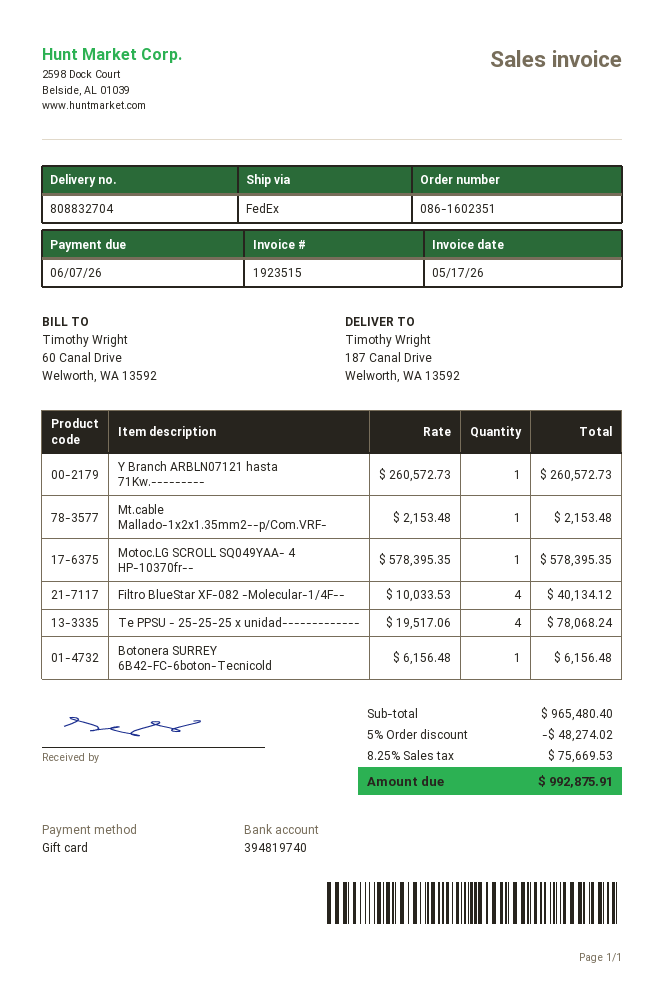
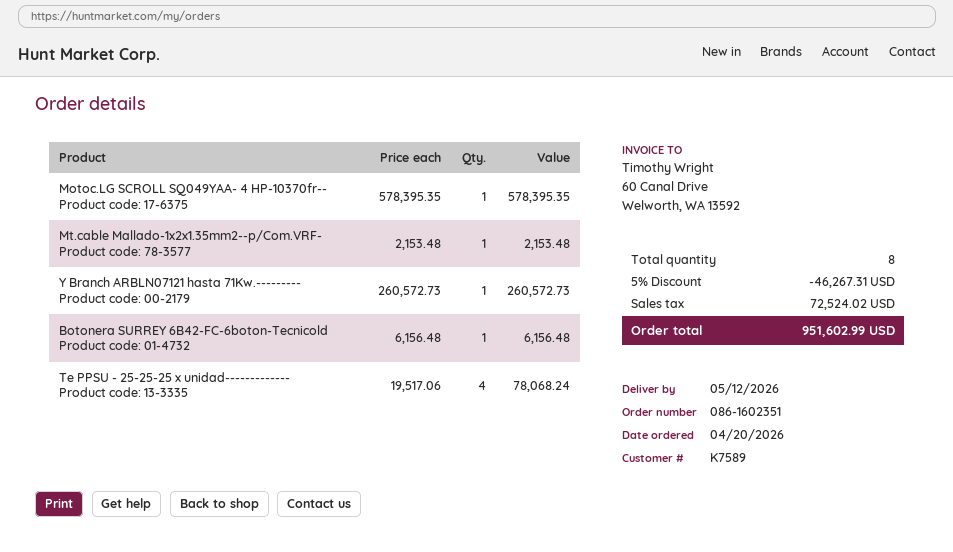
Filtro BlueStar XF-082 -Molecular-1/4F--: 4 x 10033.53 = 40134.12 -> none
discount: 5% = 48274.02 -> 5% = 46267.31
tax: 75669.53 -> 72524.02
total: 992875.91 -> 951602.99

